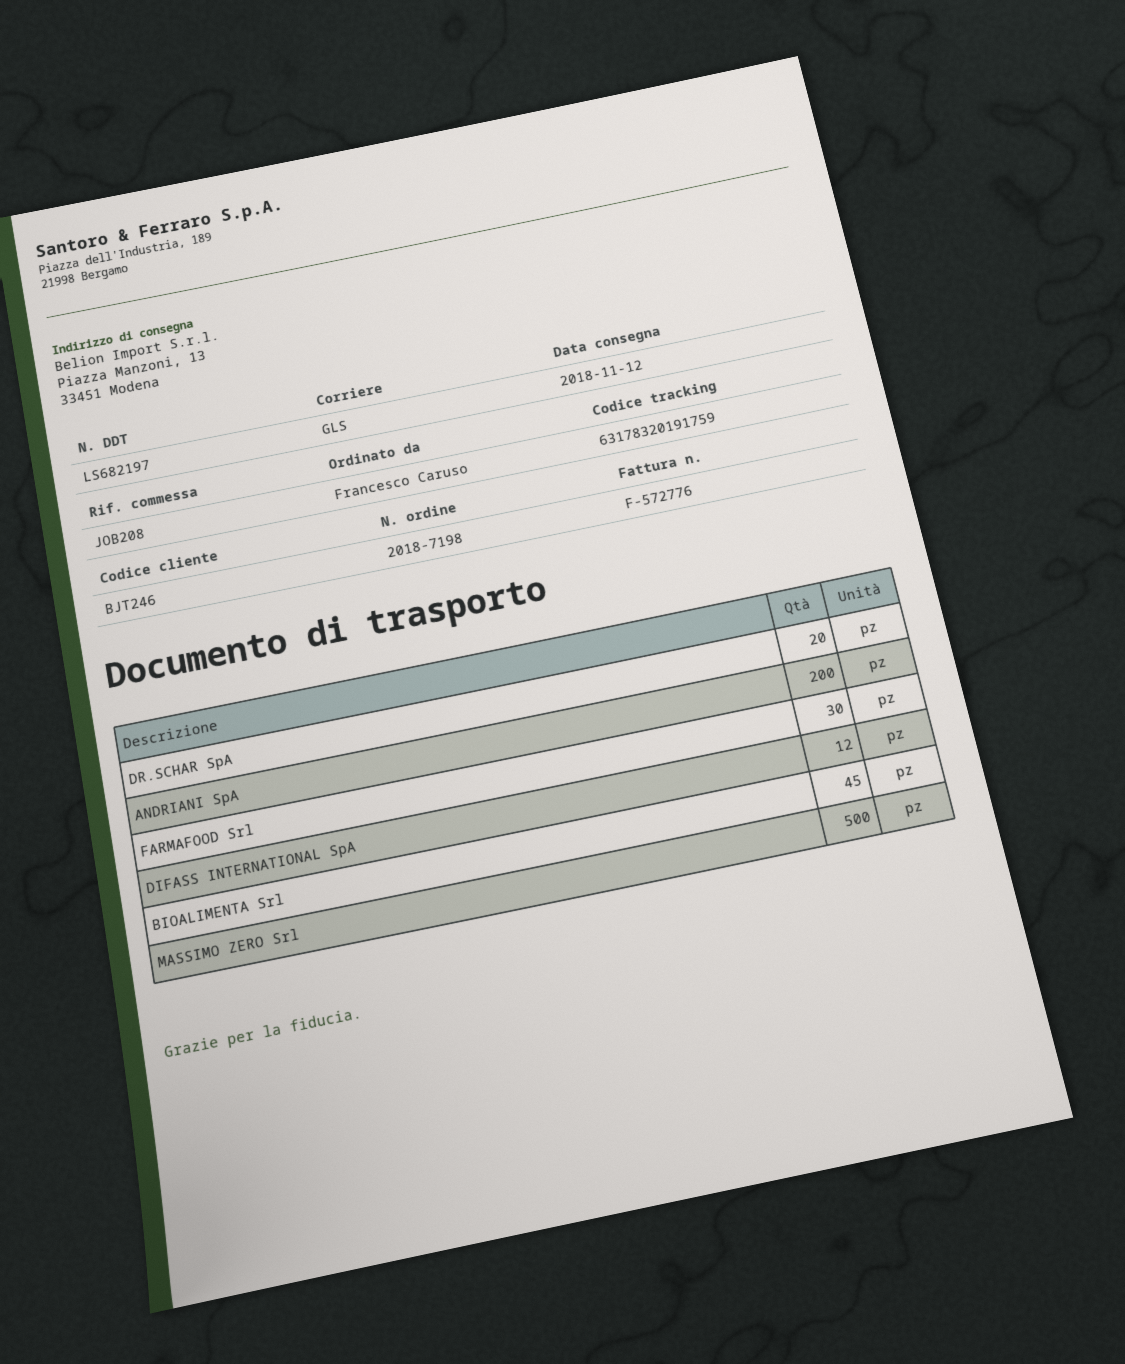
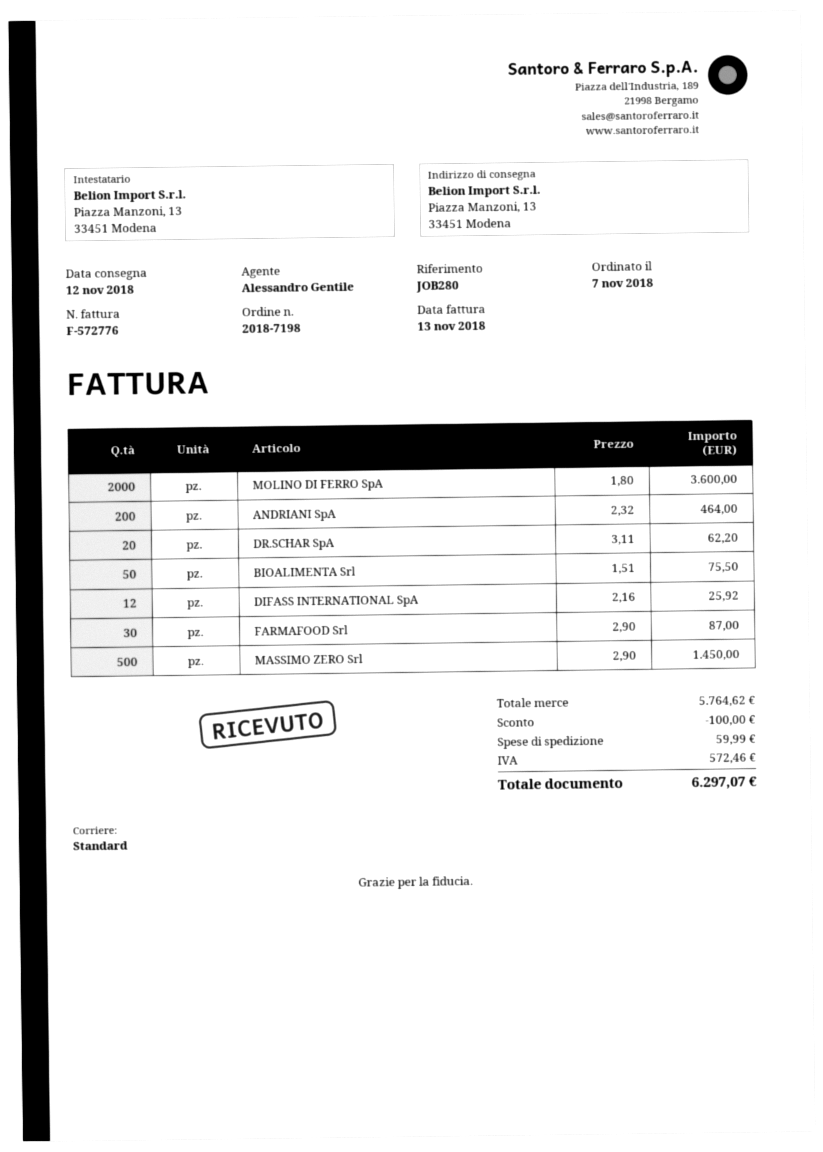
reference: JOB208 -> JOB280
shipping method: GLS -> standard
BIOALIMENTA Srl: 45 -> 50
MOLINO DI FERRO SpA: none -> 2000

